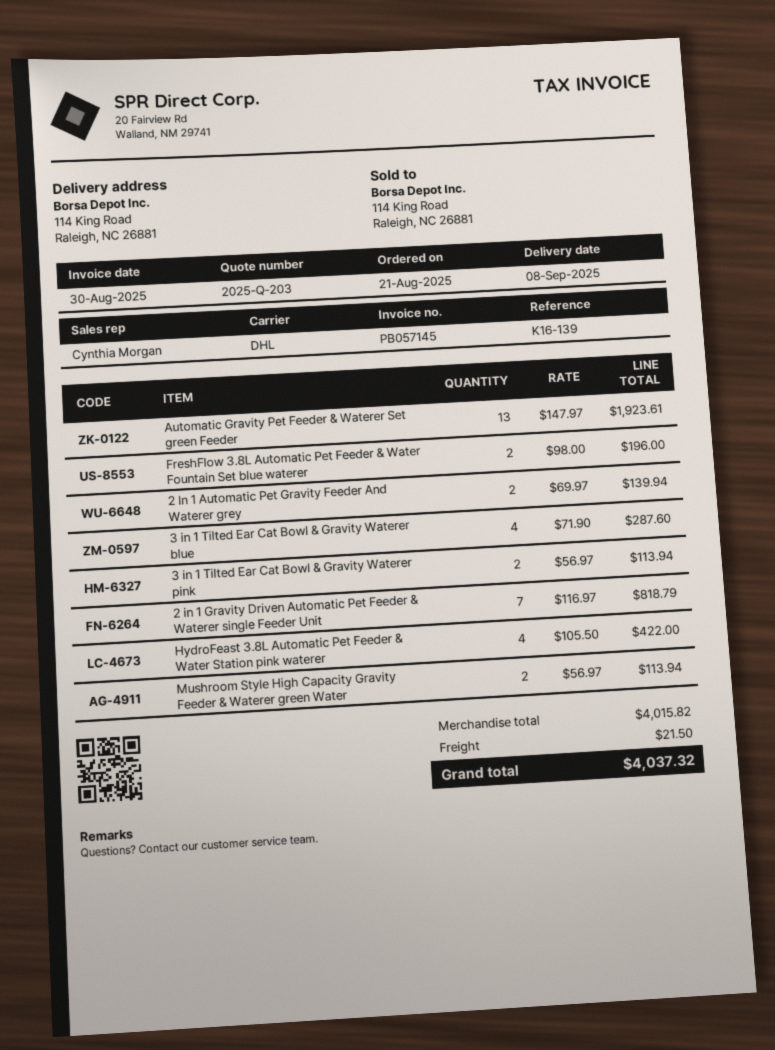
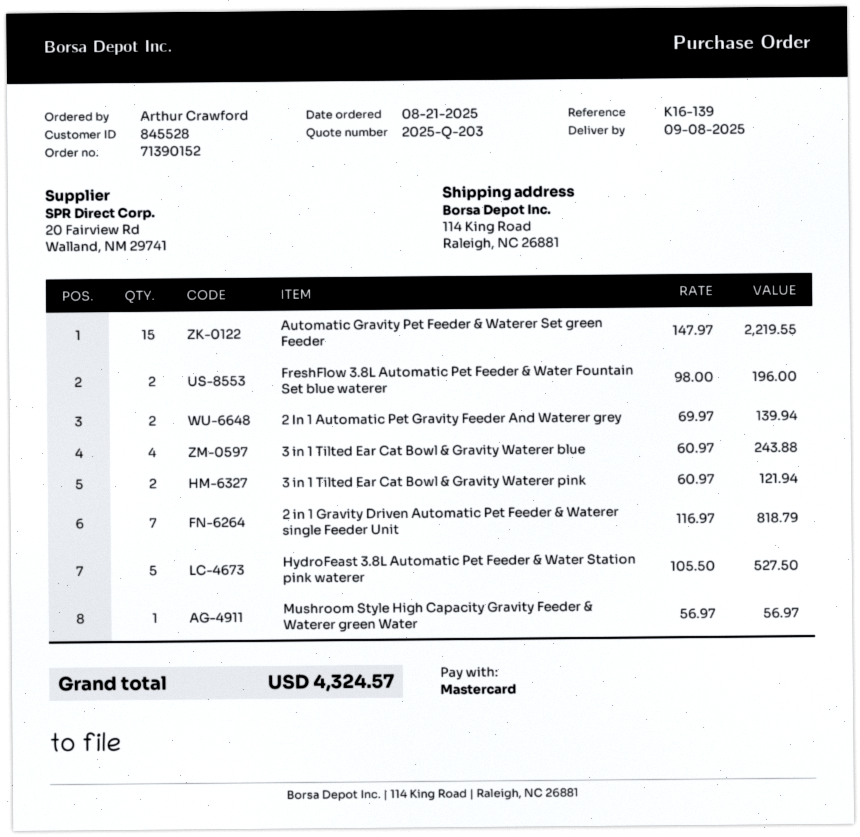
Automatic Gravity Pet Feeder & Waterer Set green Feeder: 13 x 147.97 = 1923.61 -> 15 x 147.97 = 2219.55
3 in 1 Tilted Ear Cat Bowl & Gravity Waterer blue: 4 x 71.90 = 287.60 -> 4 x 60.97 = 243.88
3 in 1 Tilted Ear Cat Bowl & Gravity Waterer pink: 2 x 56.97 = 113.94 -> 2 x 60.97 = 121.94
HydroFeast 3.8L Automatic Pet Feeder & Water Station pink waterer: 4 x 105.50 = 422.00 -> 5 x 105.50 = 527.50
Mushroom Style High Capacity Gravity Feeder & Waterer green Water: 2 x 56.97 = 113.94 -> 1 x 56.97 = 56.97
shipping: 21.50 -> none
total: 4037.32 -> 4324.57

